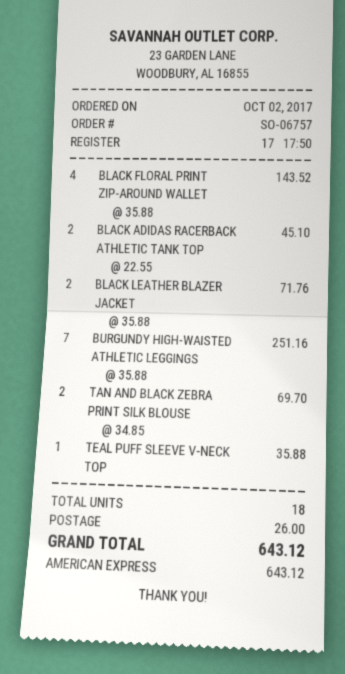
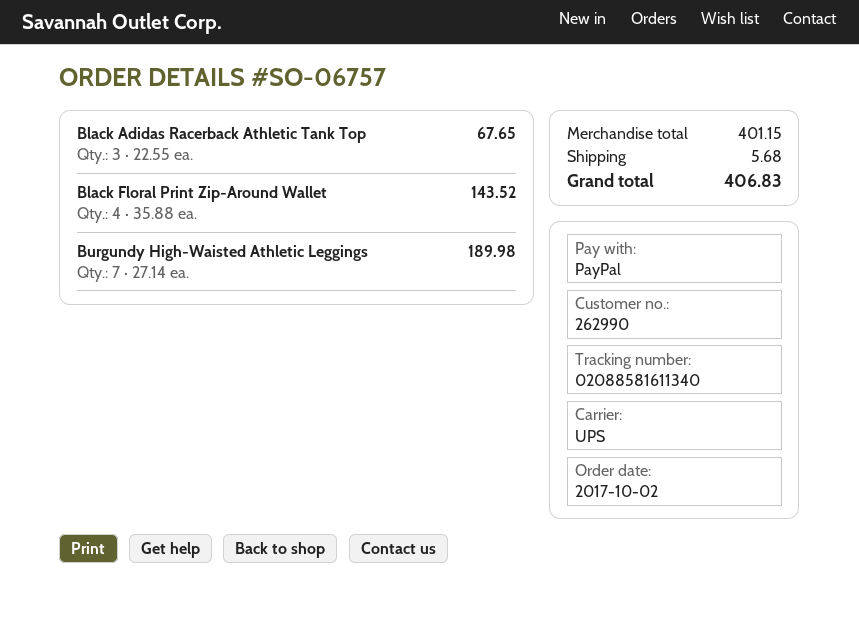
payment method: American Express -> PayPal
BLACK ADIDAS RACERBACK ATHLETIC TANK TOP: 2 x 22.55 = 45.10 -> 3 x 22.55 = 67.65
BLACK LEATHER BLAZER JACKET: 2 x 35.88 = 71.76 -> none
BURGUNDY HIGH-WAISTED ATHLETIC LEGGINGS: 7 x 35.88 = 251.16 -> 7 x 27.14 = 189.98
TAN AND BLACK ZEBRA PRINT SILK BLOUSE: 2 x 34.85 = 69.70 -> none
TEAL PUFF SLEEVE V-NECK TOP: 1 x 35.88 = 35.88 -> none
shipping: 26.00 -> 5.68
total: 643.12 -> 406.83

